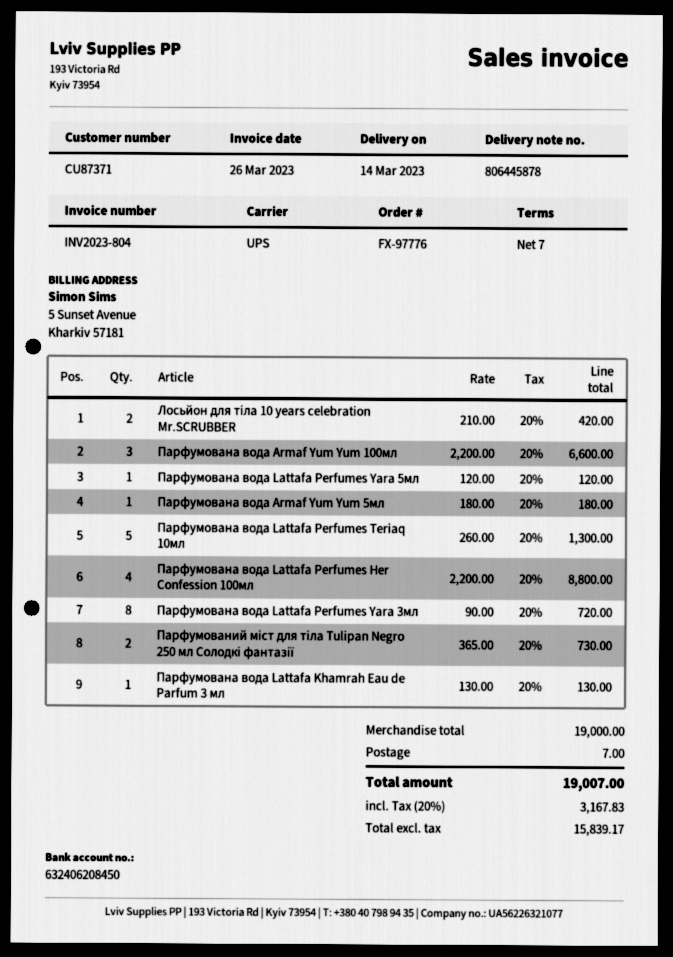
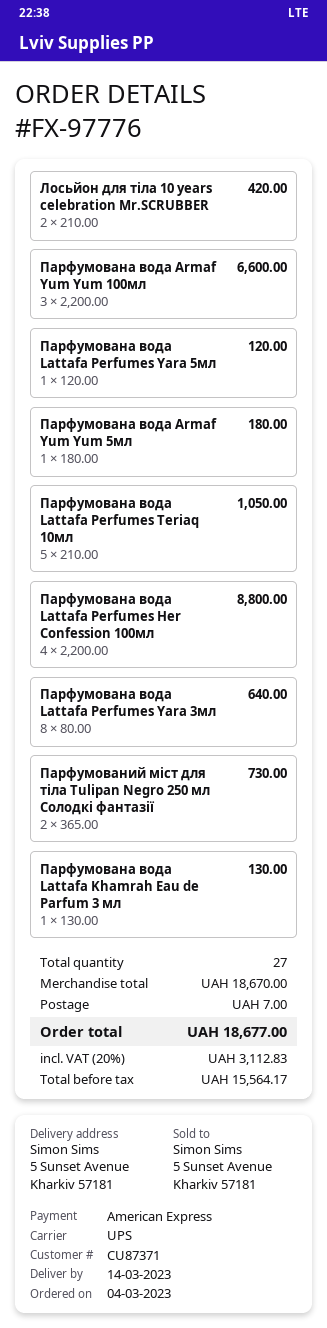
Парфумована вода Lattafa Perfumes Teriaq 10мл: 5 x 260.00 = 1300.00 -> 5 x 210.00 = 1050.00
Парфумована вода Lattafa Perfumes Yara 3мл: 8 x 90.00 = 720.00 -> 8 x 80.00 = 640.00
subtotal: 19000.00 -> 18670.00
net: 15839.17 -> 15564.17
tax: 20% = 3167.83 -> 20% = 3112.83
total: 19007.00 -> 18677.00

